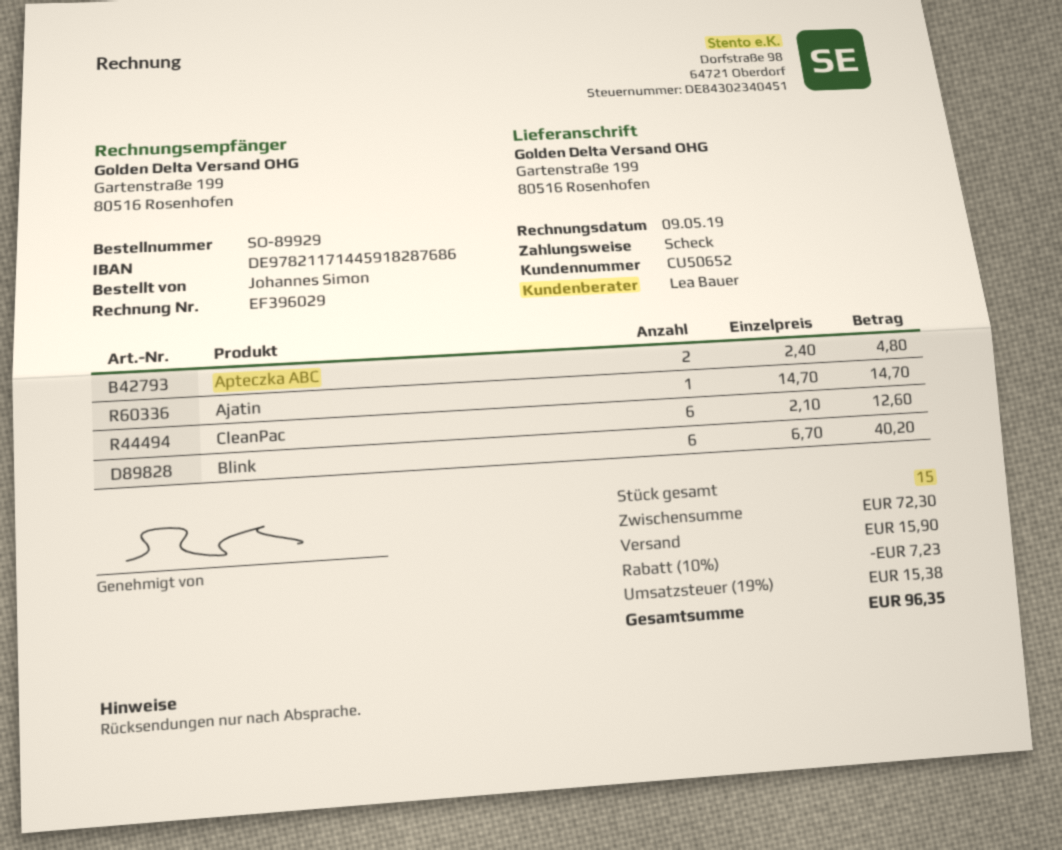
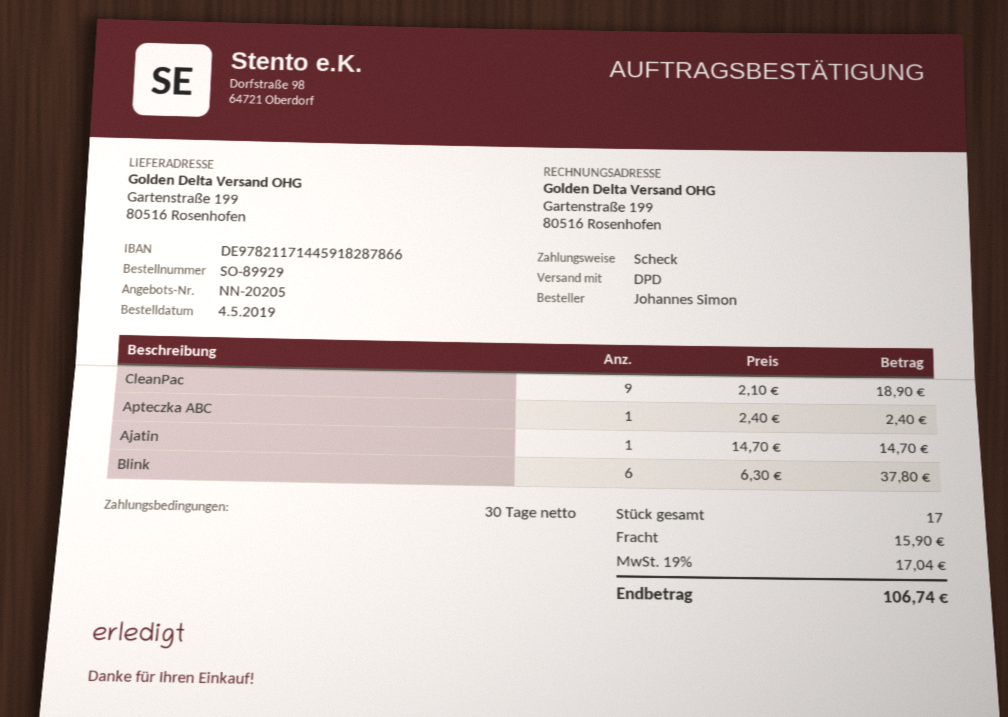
bank account: DE97821171445918287686 -> DE97821171445918287866
Apteczka ABC: 2 x 2.40 = 4.80 -> 1 x 2.40 = 2.40
CleanPac: 6 x 2.10 = 12.60 -> 9 x 2.10 = 18.90
Blink: 6 x 6.70 = 40.20 -> 6 x 6.30 = 37.80
total quantity: 15 -> 17
discount: 10% = 7.23 -> none
tax: 19% = 15.38 -> 19% = 17.04
total: 96.35 -> 106.74

